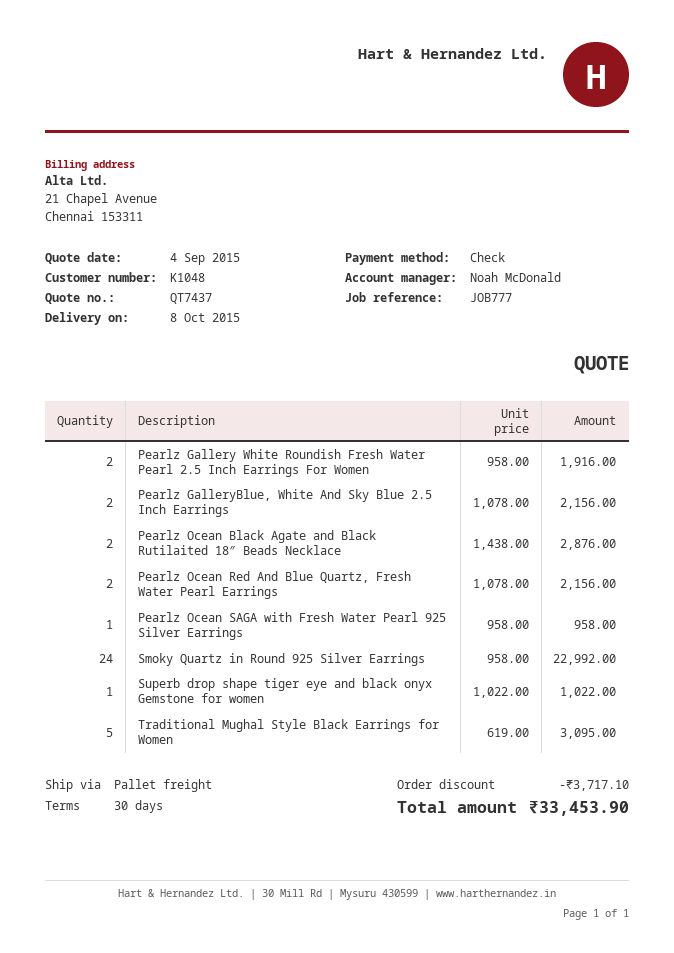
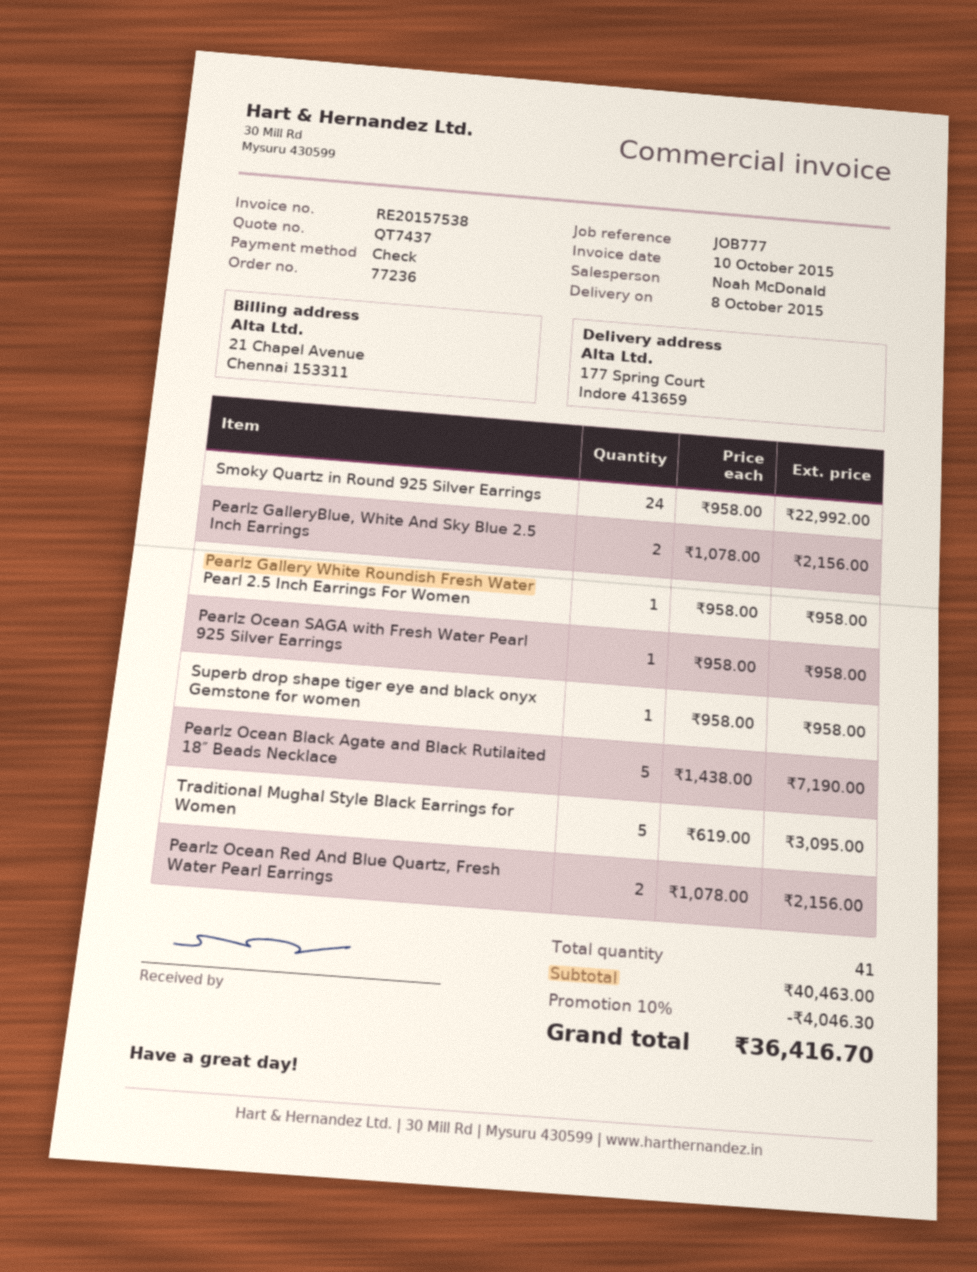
Pearlz Gallery White Roundish Fresh Water Pearl 2.5 Inch Earrings For Women: 2 x 958.00 = 1916.00 -> 1 x 958.00 = 958.00
Pearlz Ocean Black Agate and Black Rutilaited 18″ Beads Necklace: 2 x 1438.00 = 2876.00 -> 5 x 1438.00 = 7190.00
Superb drop shape tiger eye and black onyx Gemstone for women: 1 x 1022.00 = 1022.00 -> 1 x 958.00 = 958.00
discount: 3717.10 -> 4046.30
total: 33453.90 -> 36416.70

